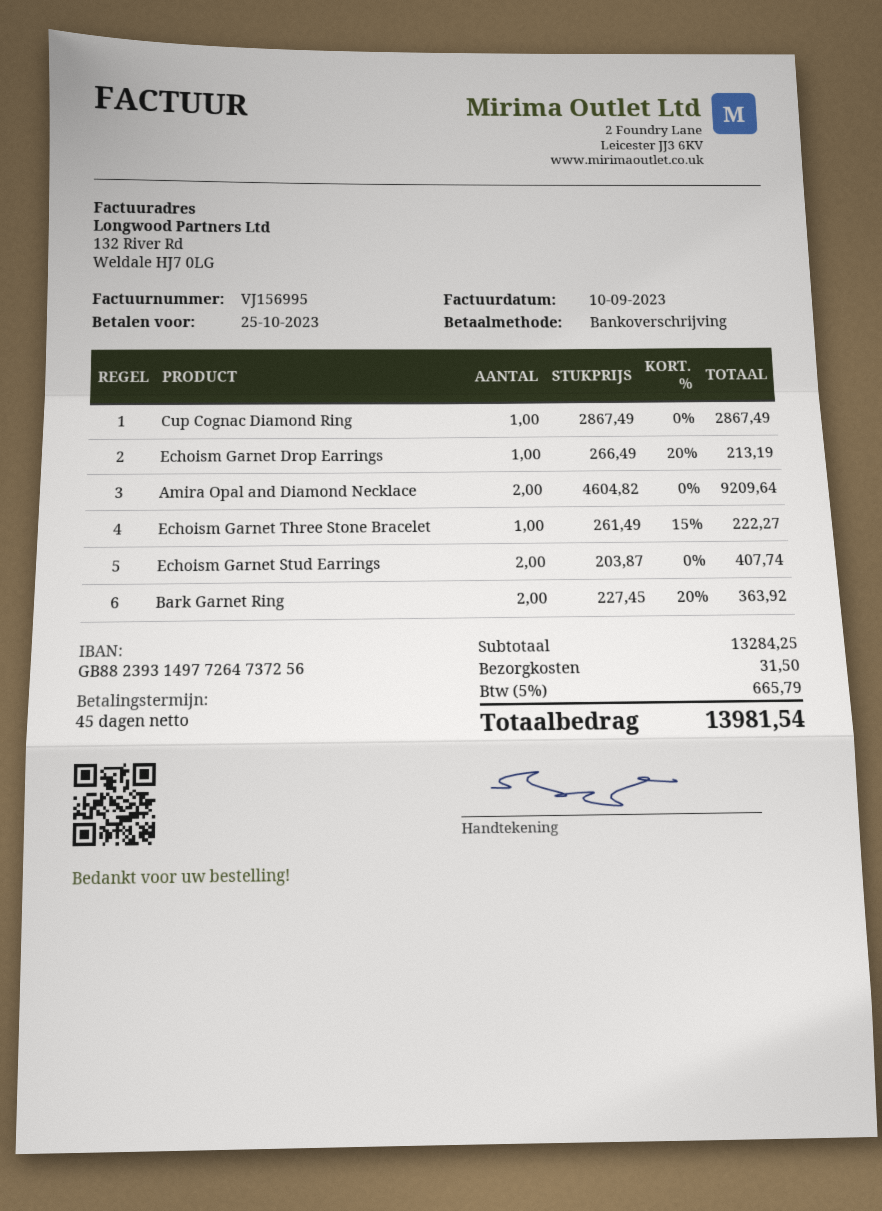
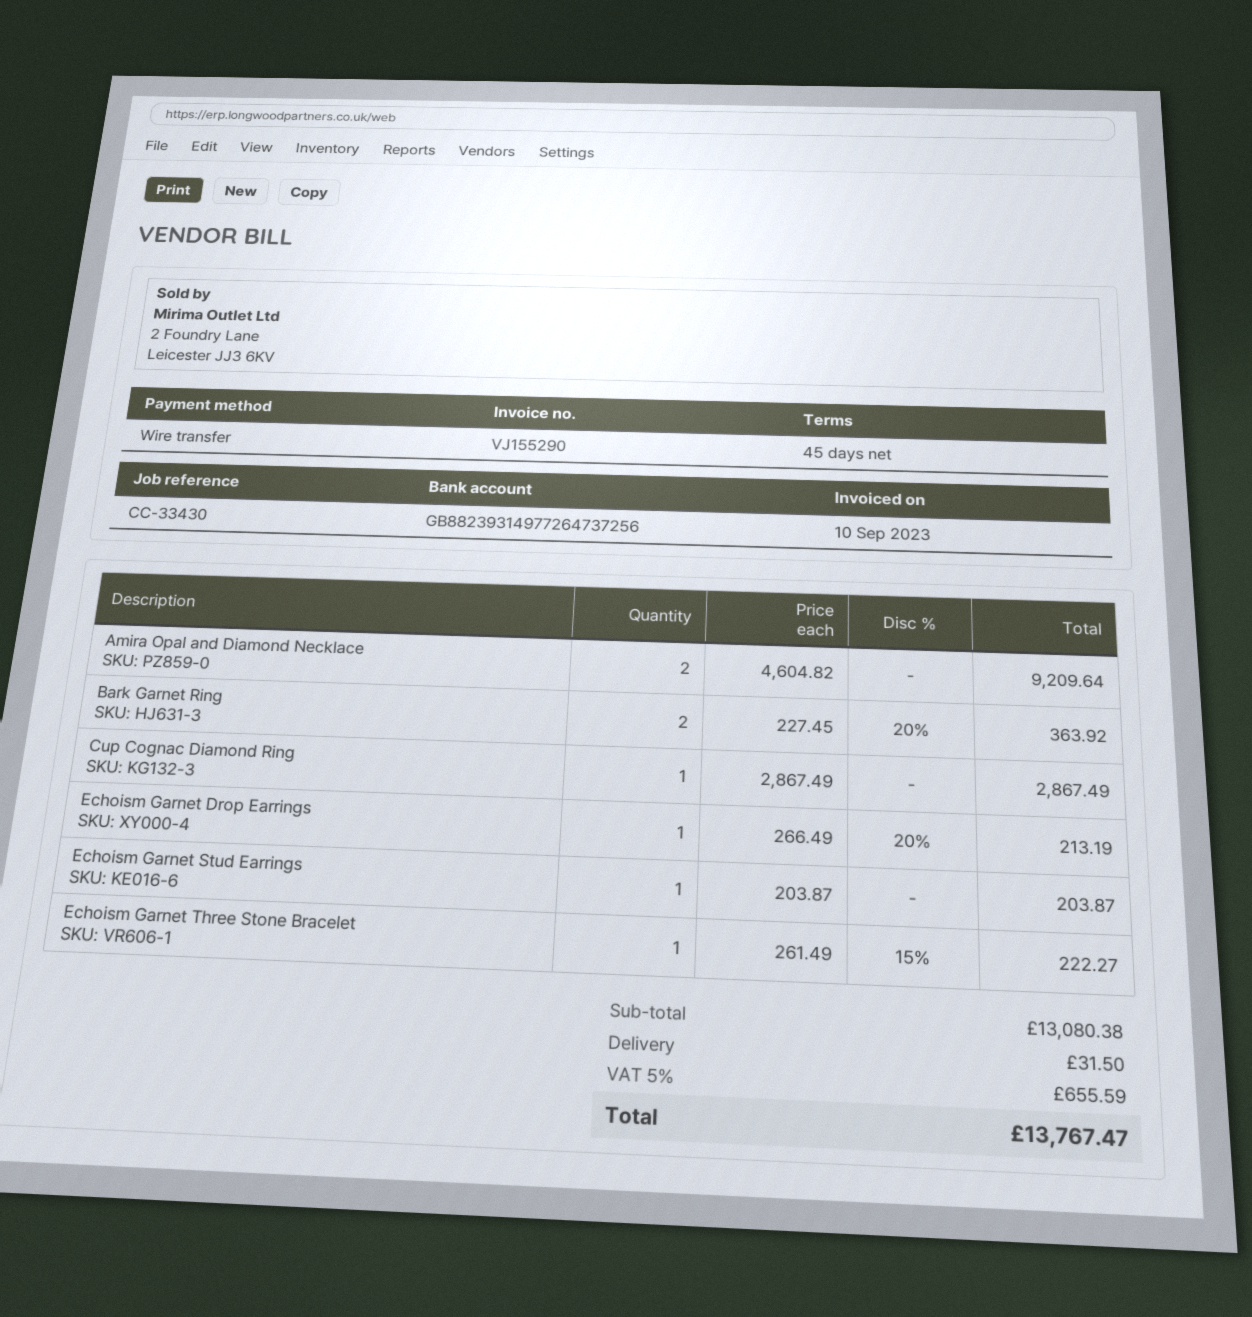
invoice number: VJ156995 -> VJ155290
Echoism Garnet Stud Earrings: 2 x 203.87 = 407.74 -> 1 x 203.87 = 203.87
subtotal: 13284.25 -> 13080.38
tax: 5% = 665.79 -> 5% = 655.59
total: 13981.54 -> 13767.47

